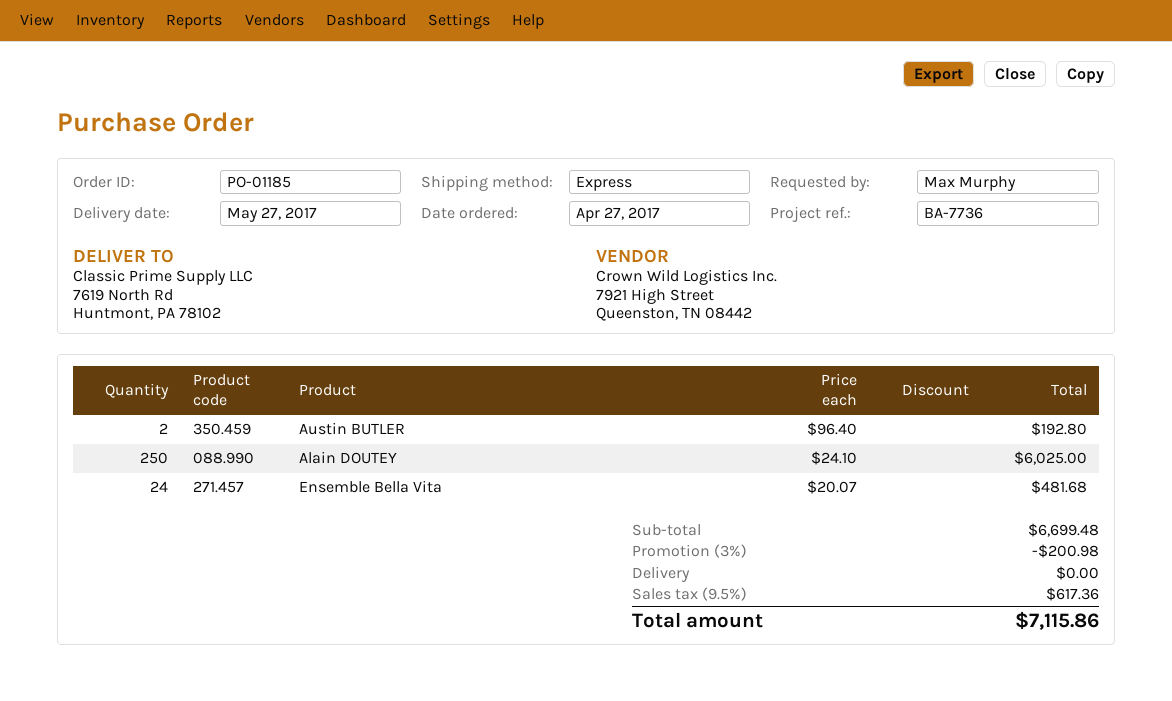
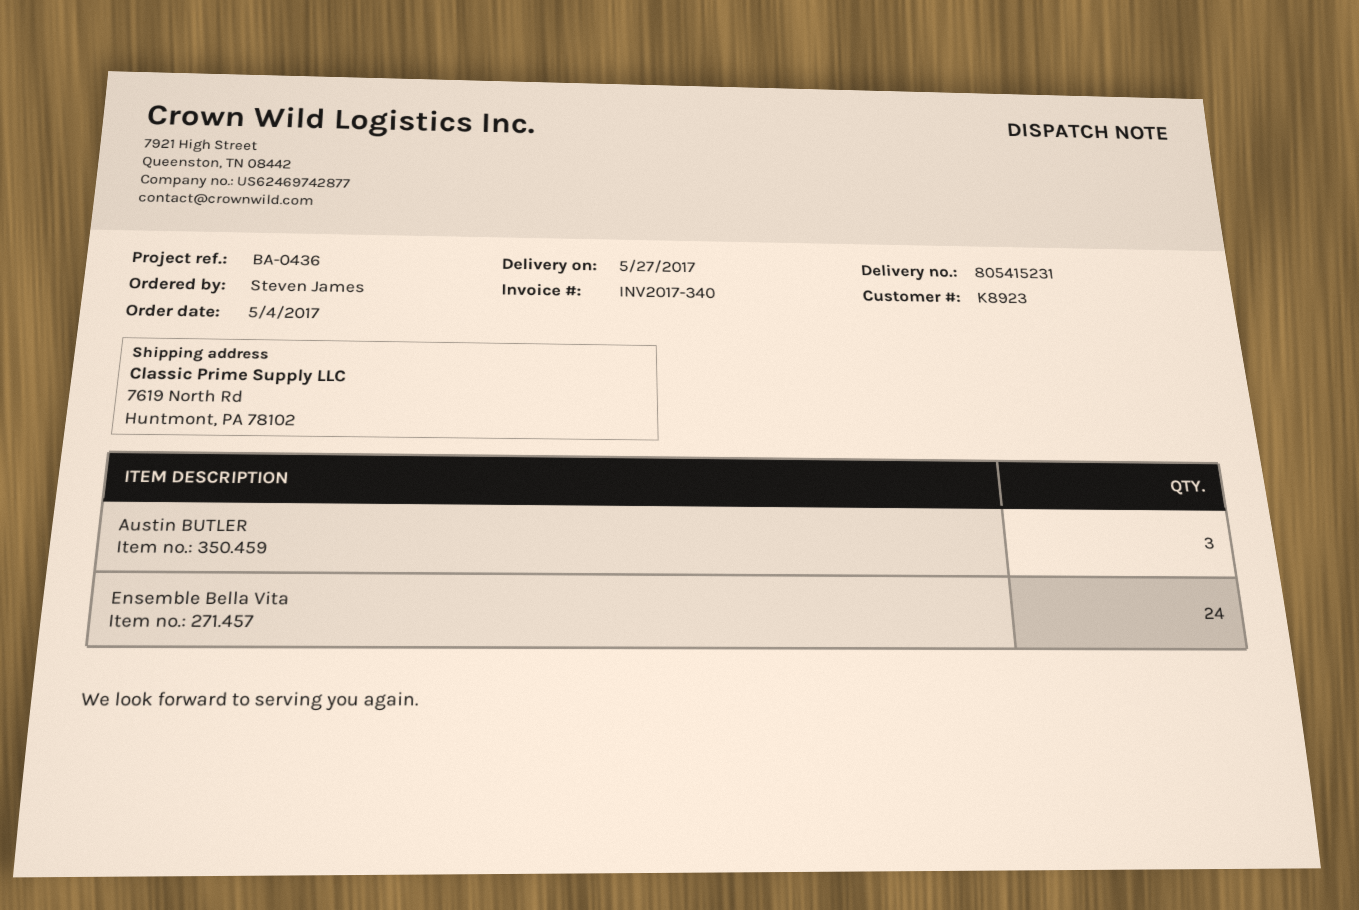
order date: 2017-04-27 -> 2017-05-04
reference: BA-7736 -> BA-0436
ordered by: Max Murphy -> Steven James
Austin BUTLER: 2 -> 3
Alain DOUTEY: 250 -> none

